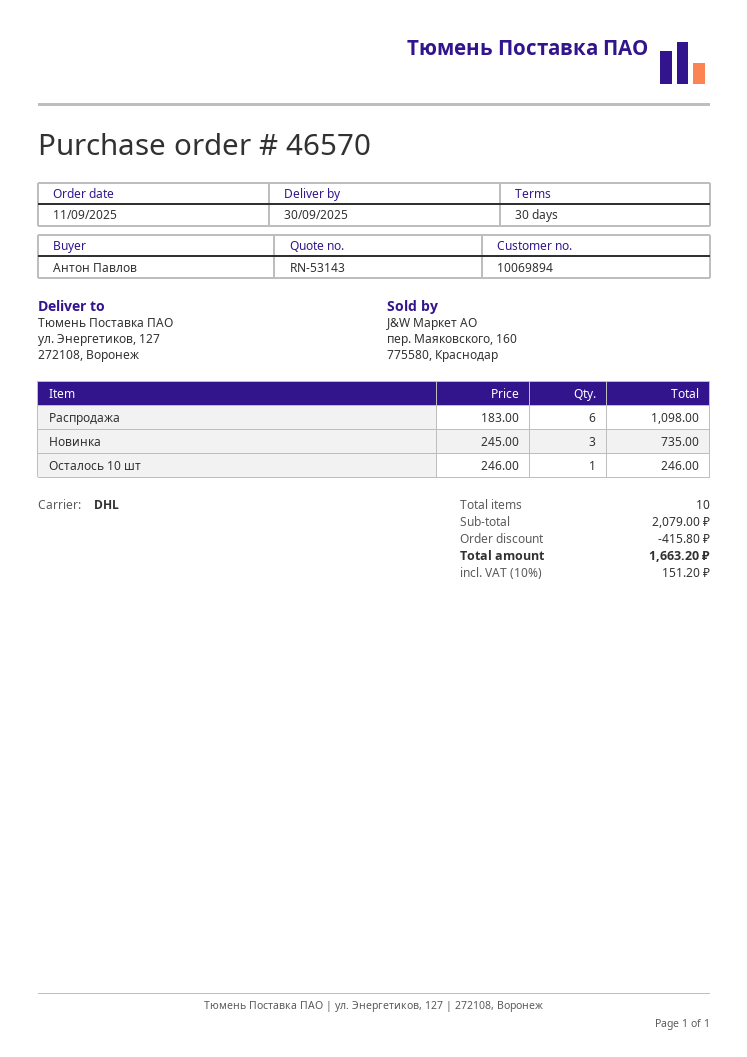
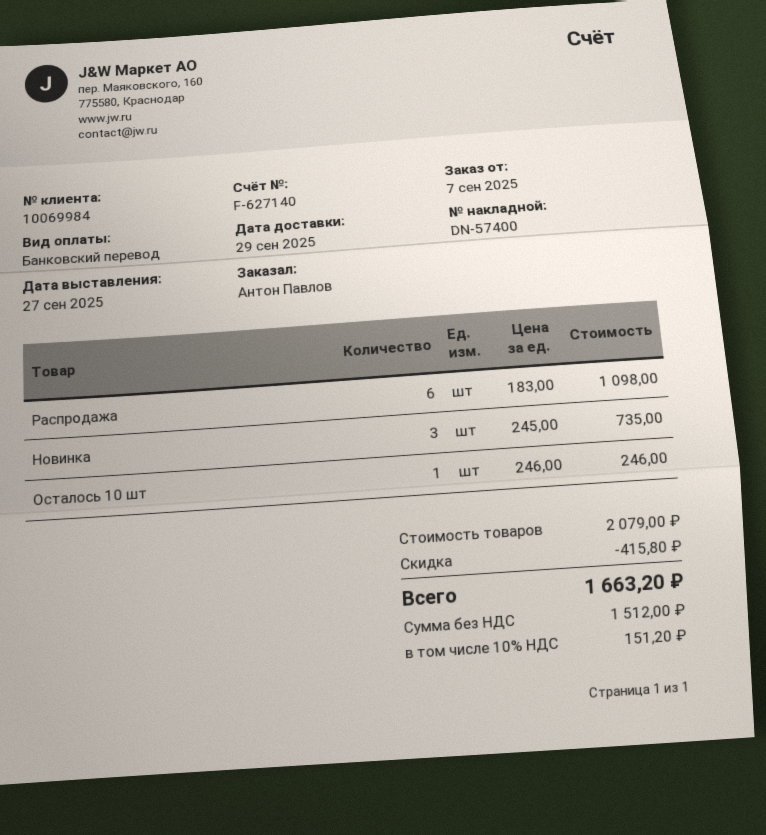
order date: 2025-09-11 -> 2025-09-07
delivery date: 2025-09-30 -> 2025-09-29
customer number: 10069894 -> 10069984

